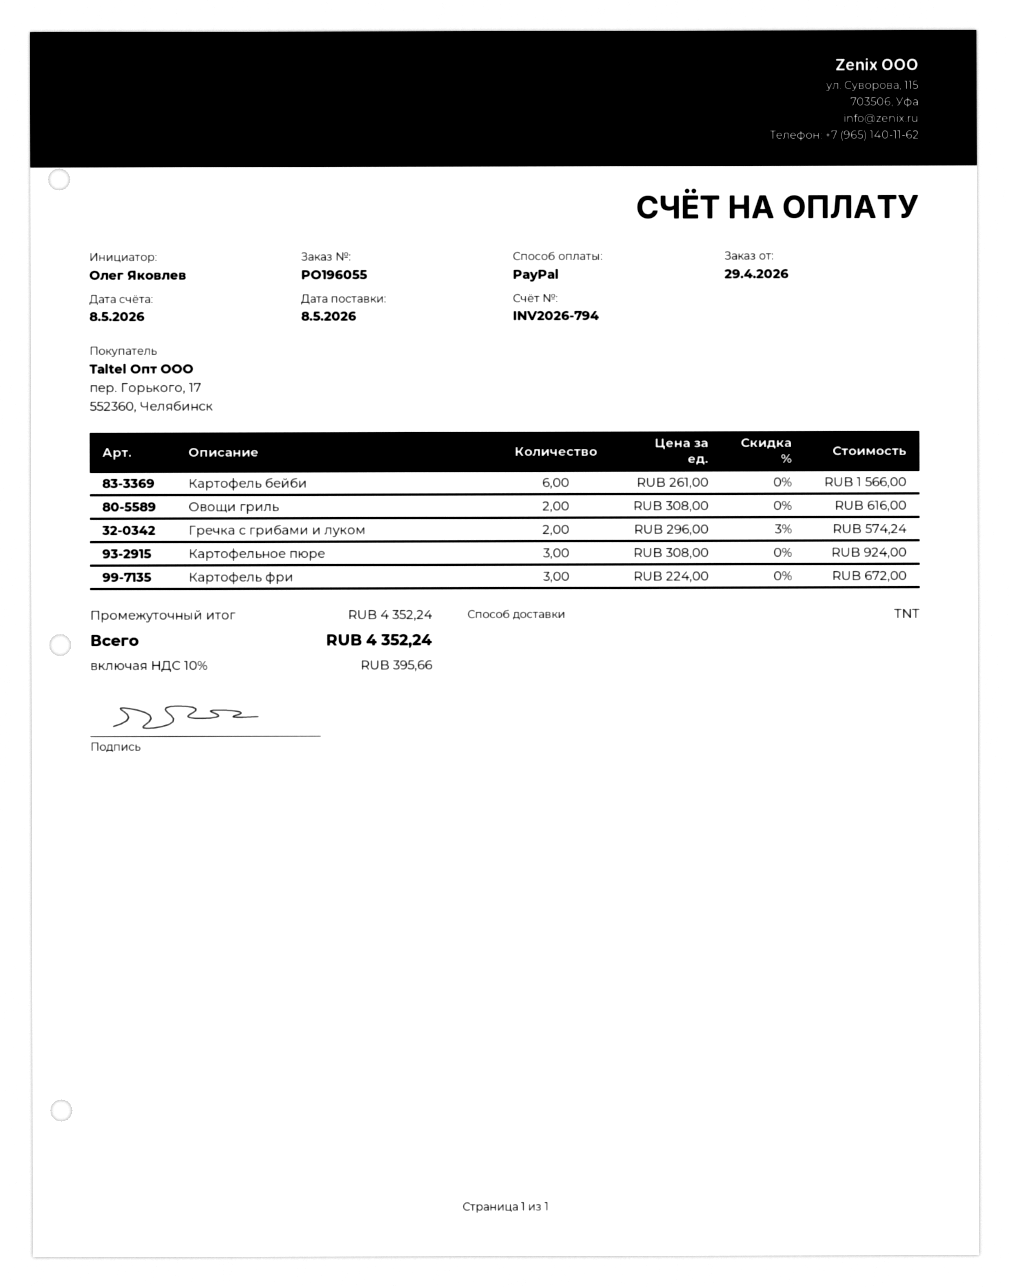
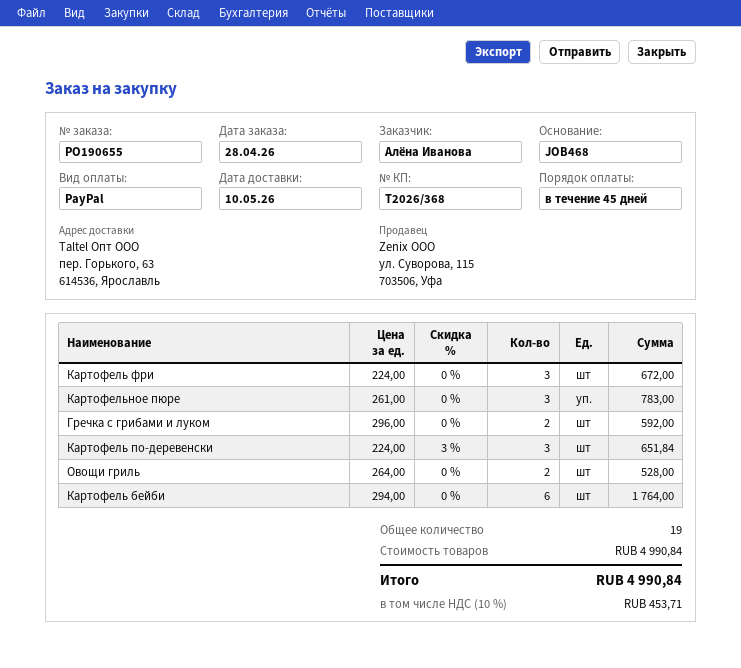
order number: PO196055 -> PO190655
order date: 2026-04-29 -> 2026-04-28
delivery date: 2026-05-08 -> 2026-05-10
ordered by: Олег Яковлев -> Алёна Иванова
Картофель бейби: 6 x 261.00 = 1566.00 -> 6 x 294.00 = 1764.00
Овощи гриль: 2 x 308.00 = 616.00 -> 2 x 264.00 = 528.00
Гречка с грибами и луком: 2 x 296.00 - 3% = 574.24 -> 2 x 296.00 = 592.00
Картофельное пюре: 3 x 308.00 = 924.00 -> 3 x 261.00 = 783.00
Картофель по-деревенски: none -> 3 x 224.00 - 3% = 651.84
subtotal: 4352.24 -> 4990.84
tax: 10% = 395.66 -> 10% = 453.71
total: 4352.24 -> 4990.84

